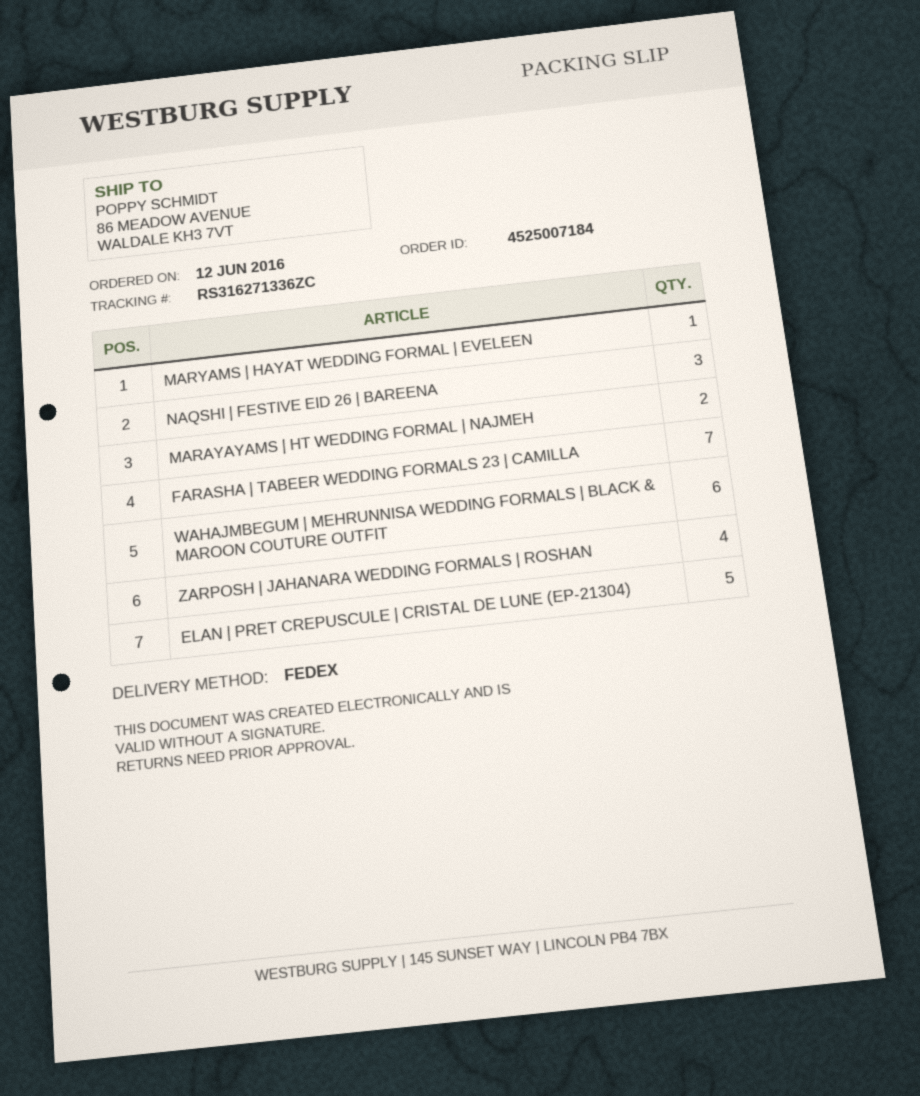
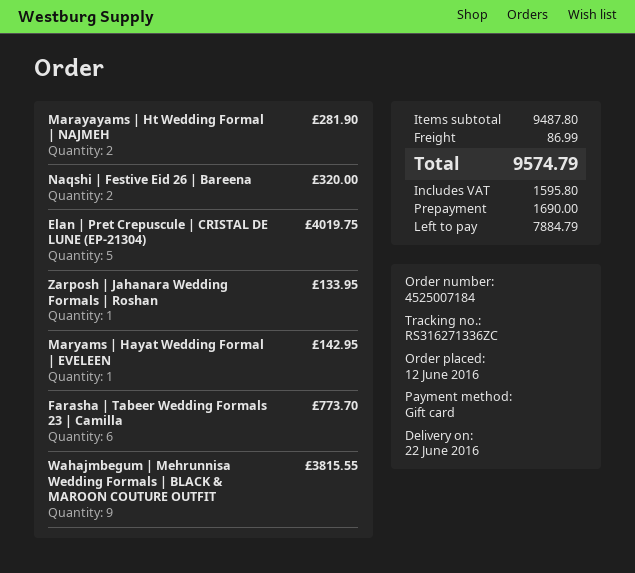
NAQSHI | FESTIVE EID 26 | BAREENA: 3 -> 2
FARASHA | TABEER WEDDING FORMALS 23 | CAMILLA: 7 -> 6
WAHAJMBEGUM | MEHRUNNISA WEDDING FORMALS | BLACK & MAROON COUTURE OUTFIT: 6 -> 9
ZARPOSH | JAHANARA WEDDING FORMALS | ROSHAN: 4 -> 1

